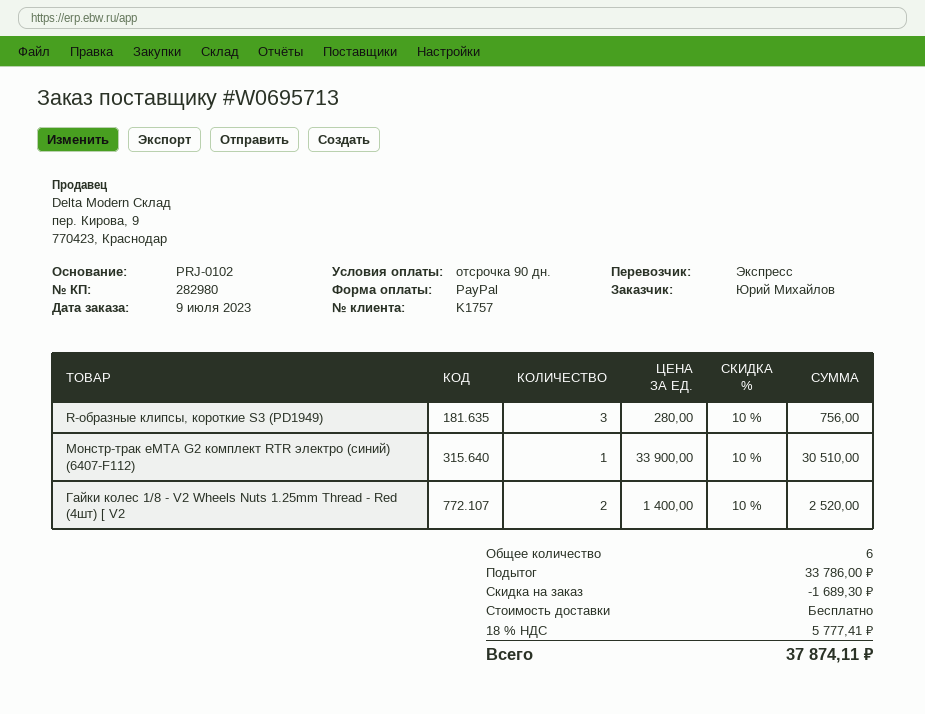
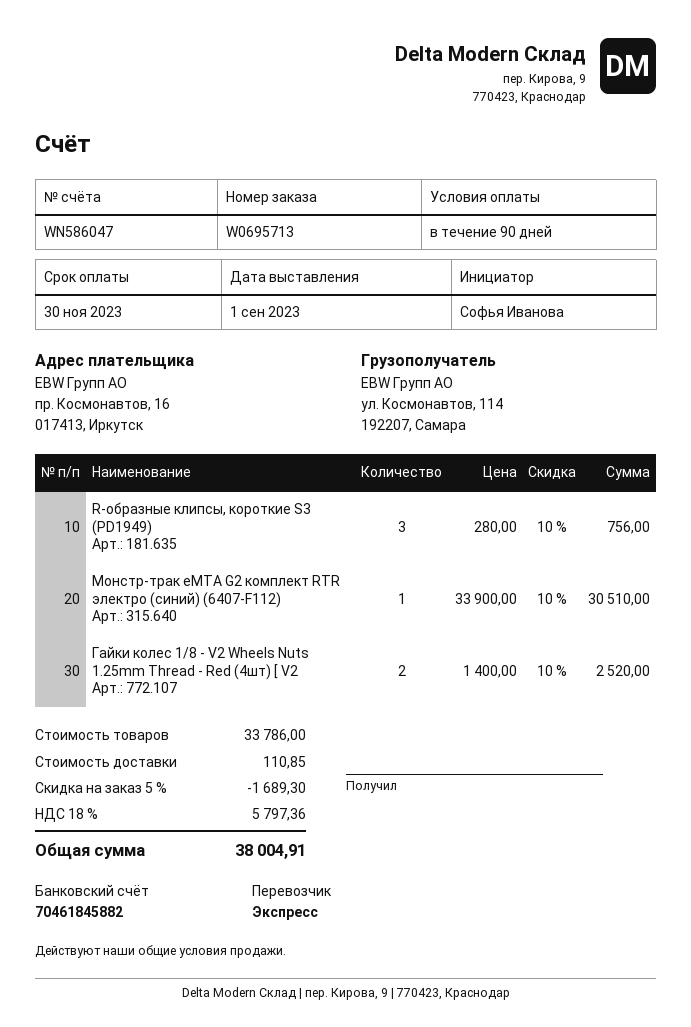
ordered by: Юрий Михайлов -> Софья Иванова
shipping: 0.00 -> 110.85
tax: 18% = 5777.41 -> 18% = 5797.36
total: 37874.11 -> 38004.91

